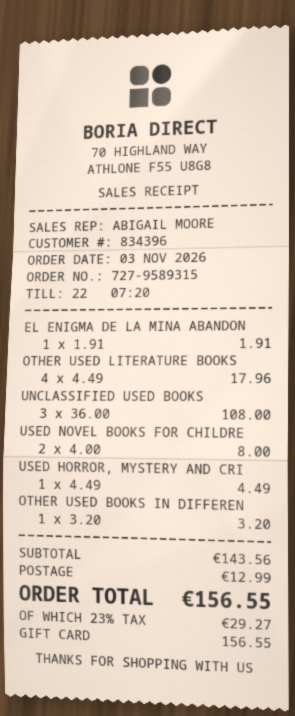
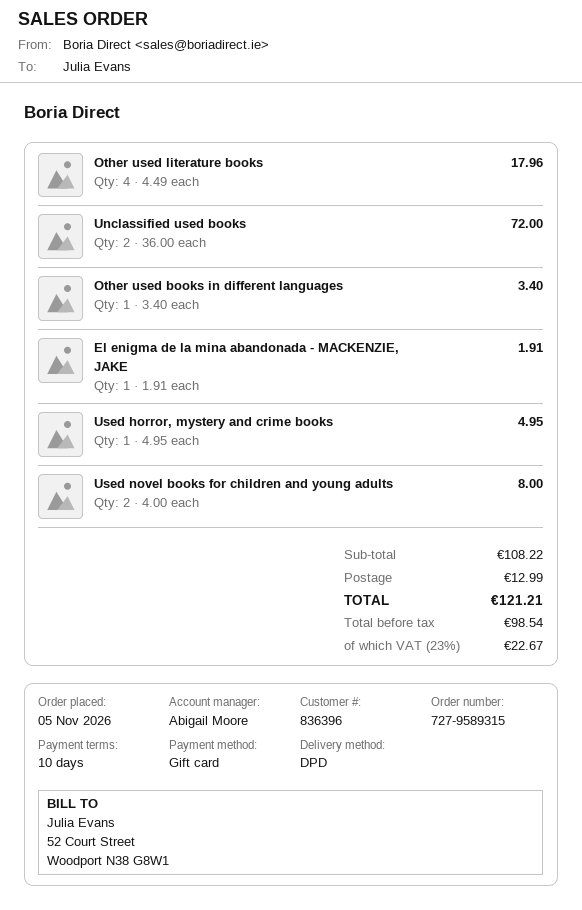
order date: 2026-11-03 -> 2026-11-05
customer number: 834396 -> 836396
UNCLASSIFIED USED BOOKS: 3 x 36.00 = 108.00 -> 2 x 36.00 = 72.00
USED HORROR, MYSTERY AND CRI: 1 x 4.49 = 4.49 -> 1 x 4.95 = 4.95
OTHER USED BOOKS IN DIFFEREN: 1 x 3.20 = 3.20 -> 1 x 3.40 = 3.40
subtotal: 143.56 -> 108.22
tax: 23% = 29.27 -> 23% = 22.67
total: 156.55 -> 121.21

